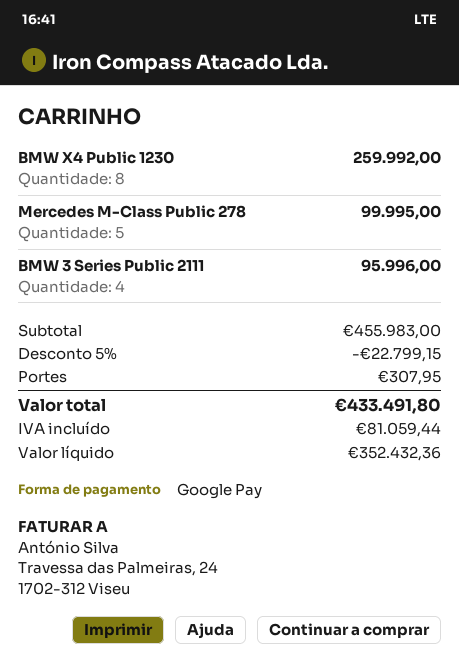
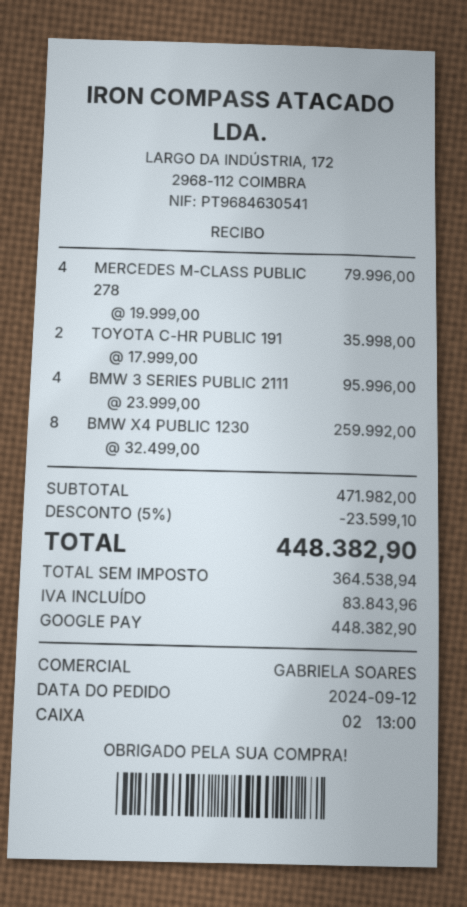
Mercedes M-Class Public 278: 5 for 99995.00 -> 4 for 79996.00
TOYOTA C-HR PUBLIC 191: none -> 2 for 35998.00
subtotal: 455983.00 -> 471982.00
discount: 5% = 22799.15 -> 5% = 23599.10
shipping: 307.95 -> none
net: 352432.36 -> 364538.94
tax: 81059.44 -> 83843.96
total: 433491.80 -> 448382.90

